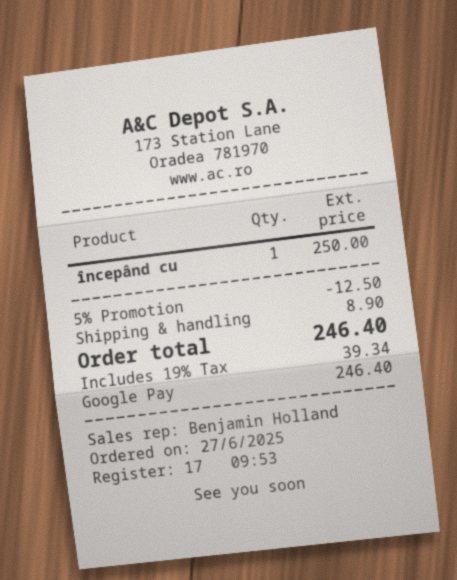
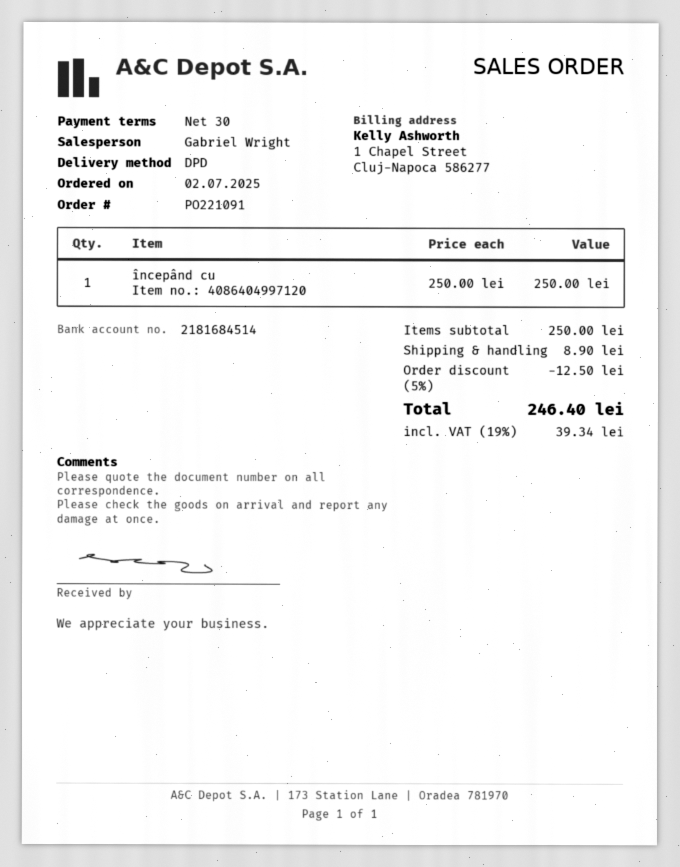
order date: 2025-06-27 -> 2025-07-02
sales rep: Benjamin Holland -> Gabriel Wright

